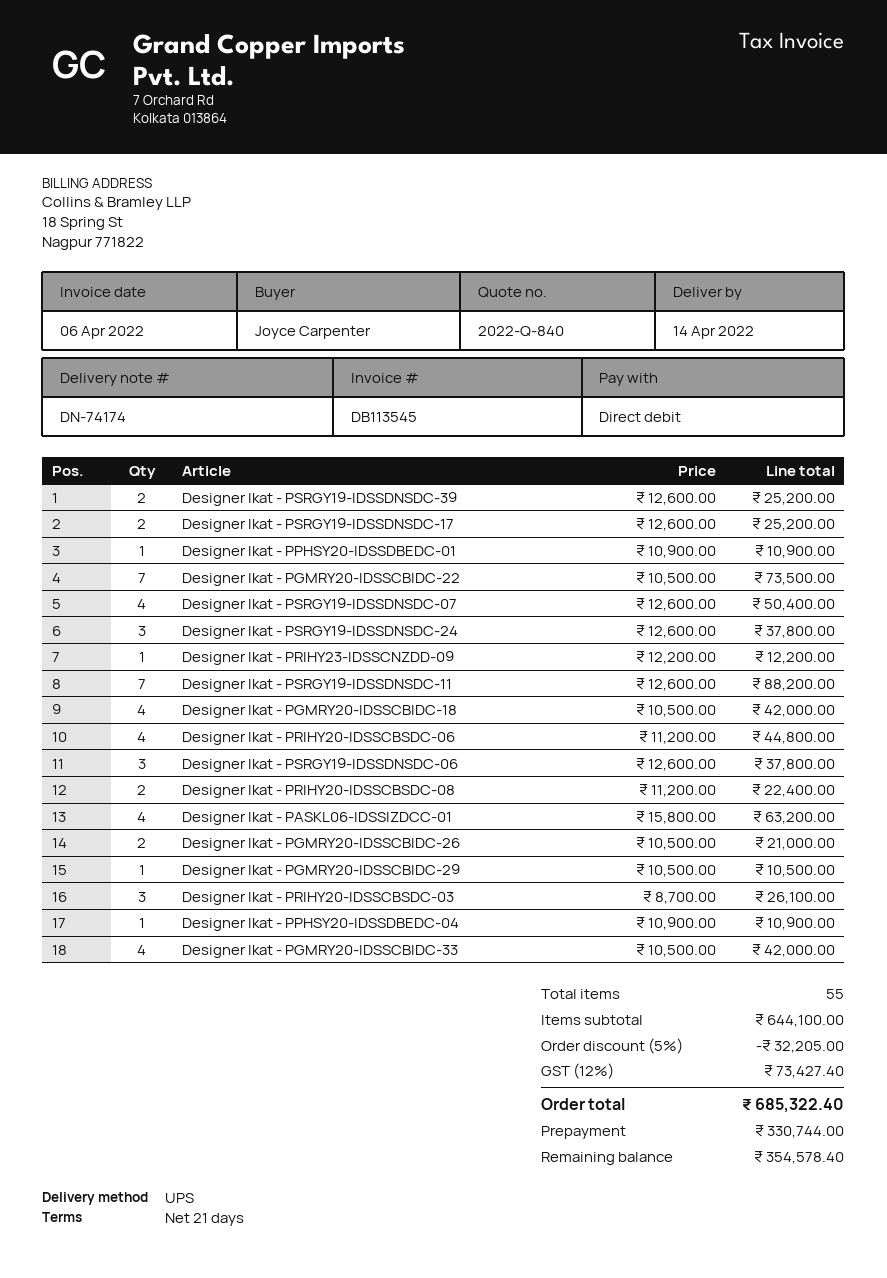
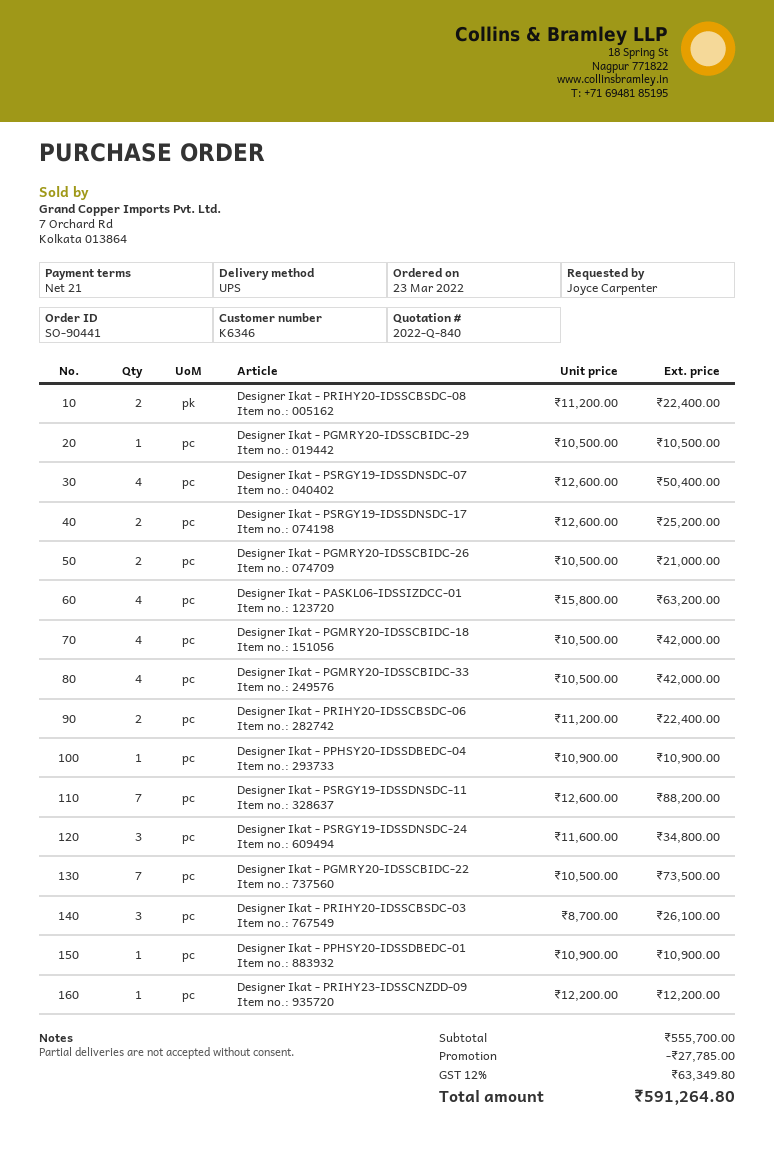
Designer Ikat - PSRGY19-IDSSDNSDC-39: 2 x 12600.00 = 25200.00 -> none
Designer Ikat - PSRGY19-IDSSDNSDC-24: 3 x 12600.00 = 37800.00 -> 3 x 11600.00 = 34800.00
Designer Ikat - PRIHY20-IDSSCBSDC-06: 4 x 11200.00 = 44800.00 -> 2 x 11200.00 = 22400.00
Designer Ikat - PSRGY19-IDSSDNSDC-06: 3 x 12600.00 = 37800.00 -> none
subtotal: 644100.00 -> 555700.00
discount: 32205.00 -> 27785.00
tax: 12% = 73427.40 -> 12% = 63349.80
total: 685322.40 -> 591264.80

